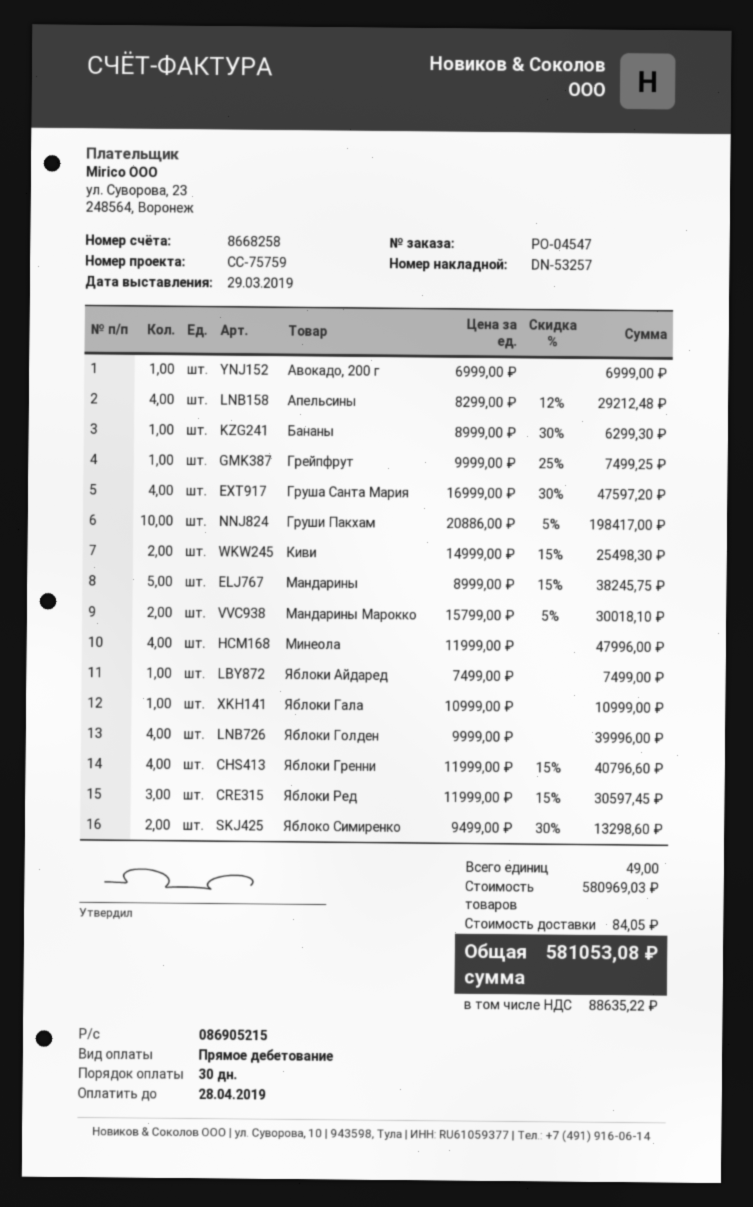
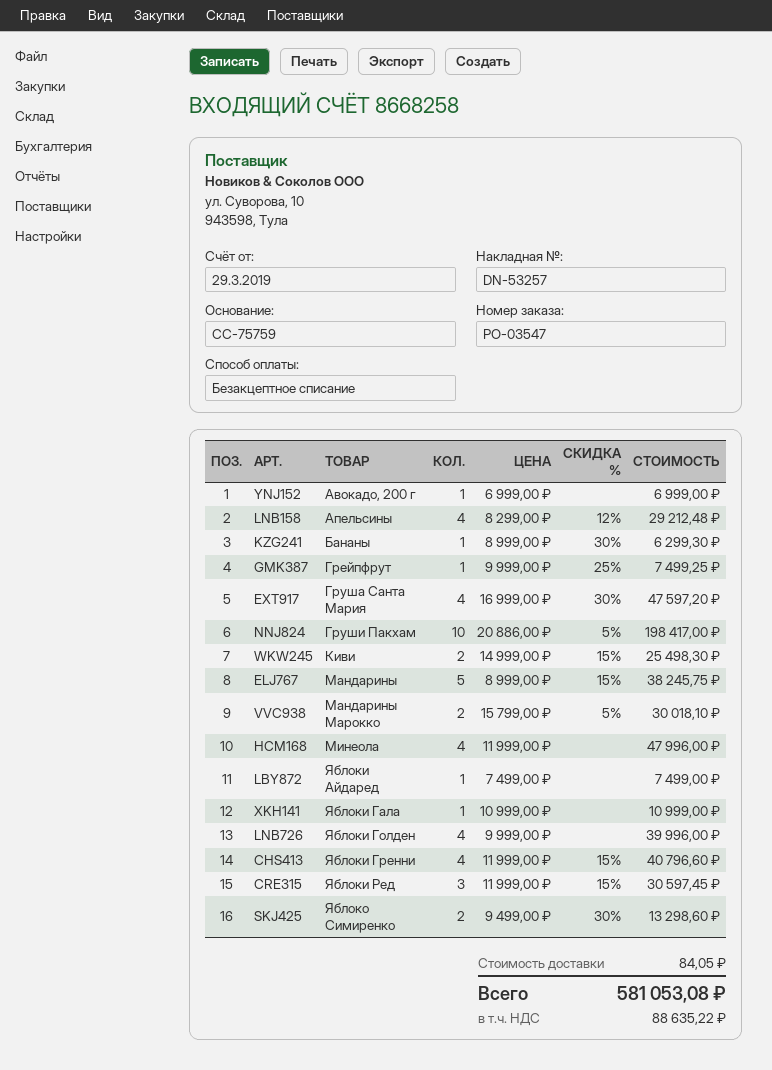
order number: PO-04547 -> PO-03547

